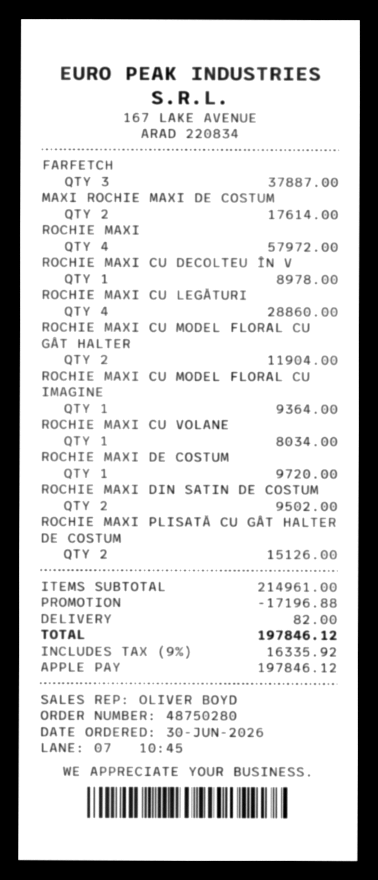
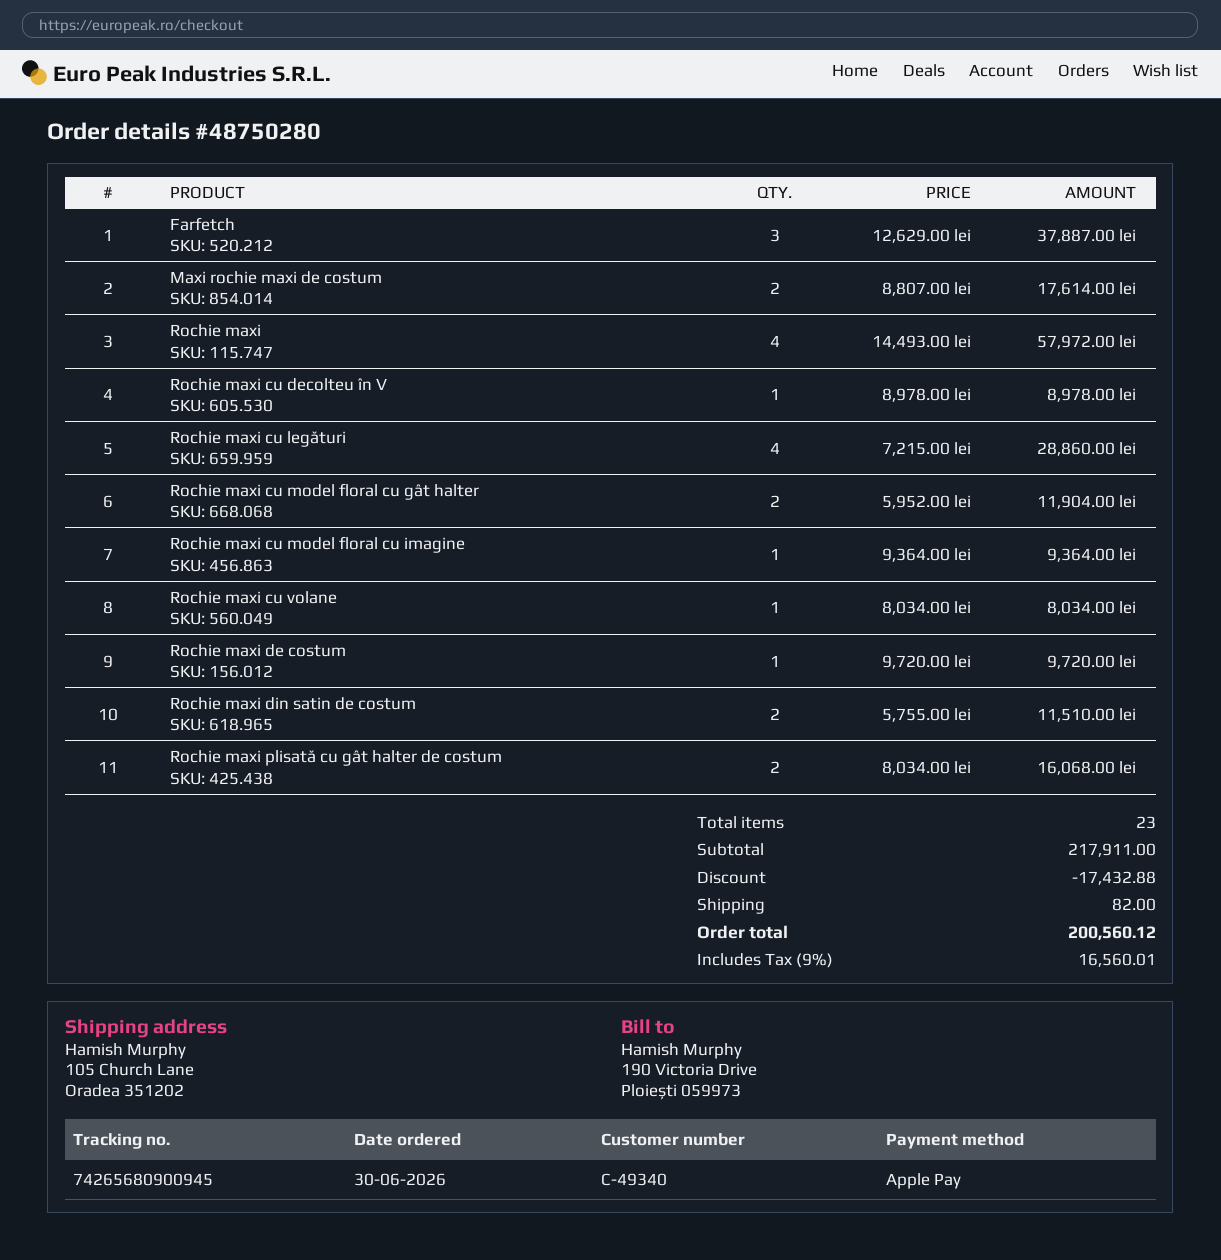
ROCHIE MAXI DIN SATIN DE COSTUM: 2 for 9502.00 -> 2 for 11510.00
ROCHIE MAXI PLISATĂ CU GÂT HALTER DE COSTUM: 2 for 15126.00 -> 2 for 16068.00
subtotal: 214961.00 -> 217911.00
discount: 17196.88 -> 17432.88
tax: 9% = 16335.92 -> 9% = 16560.01
total: 197846.12 -> 200560.12

